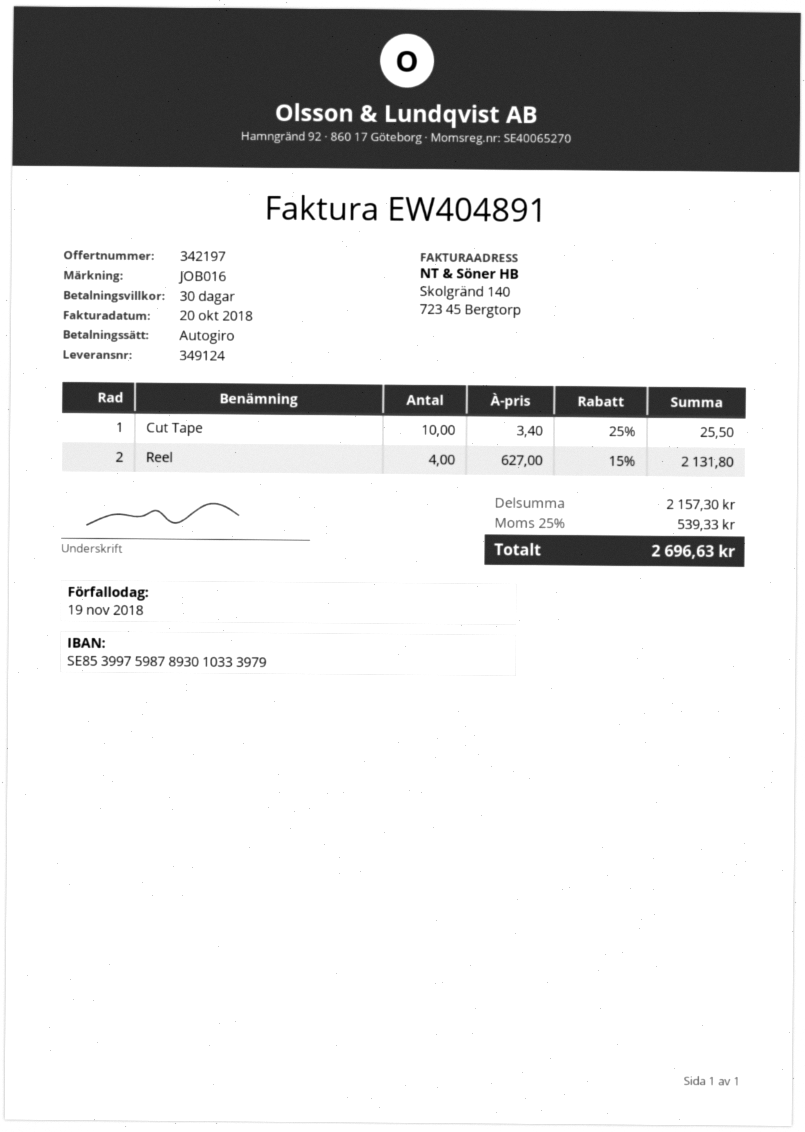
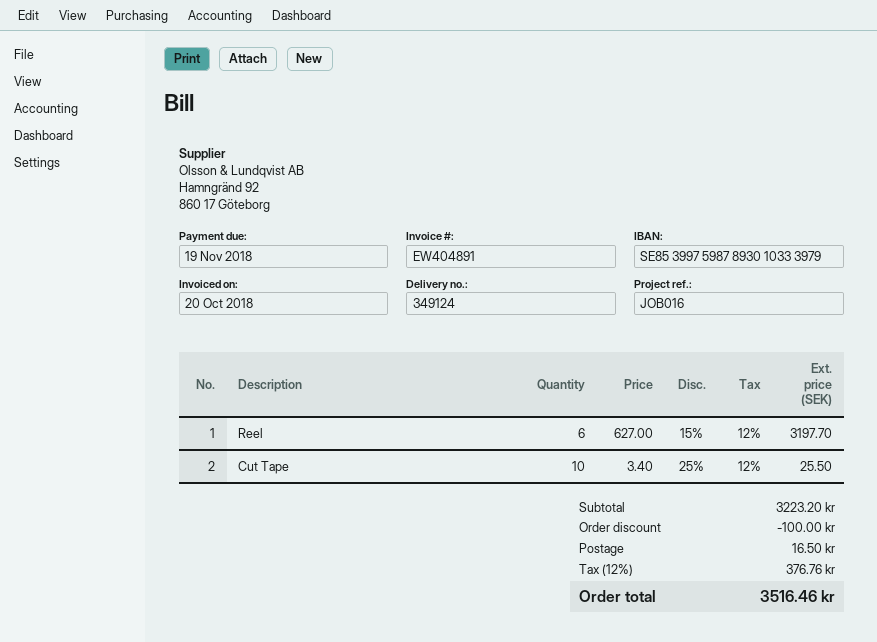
Reel: 4 x 627.00 - 15% = 2131.80 -> 6 x 627.00 - 15% = 3197.70
subtotal: 2157.30 -> 3223.20
discount: none -> 100.00
shipping: none -> 16.50
tax: 25% = 539.33 -> 12% = 376.76
total: 2696.63 -> 3516.46

